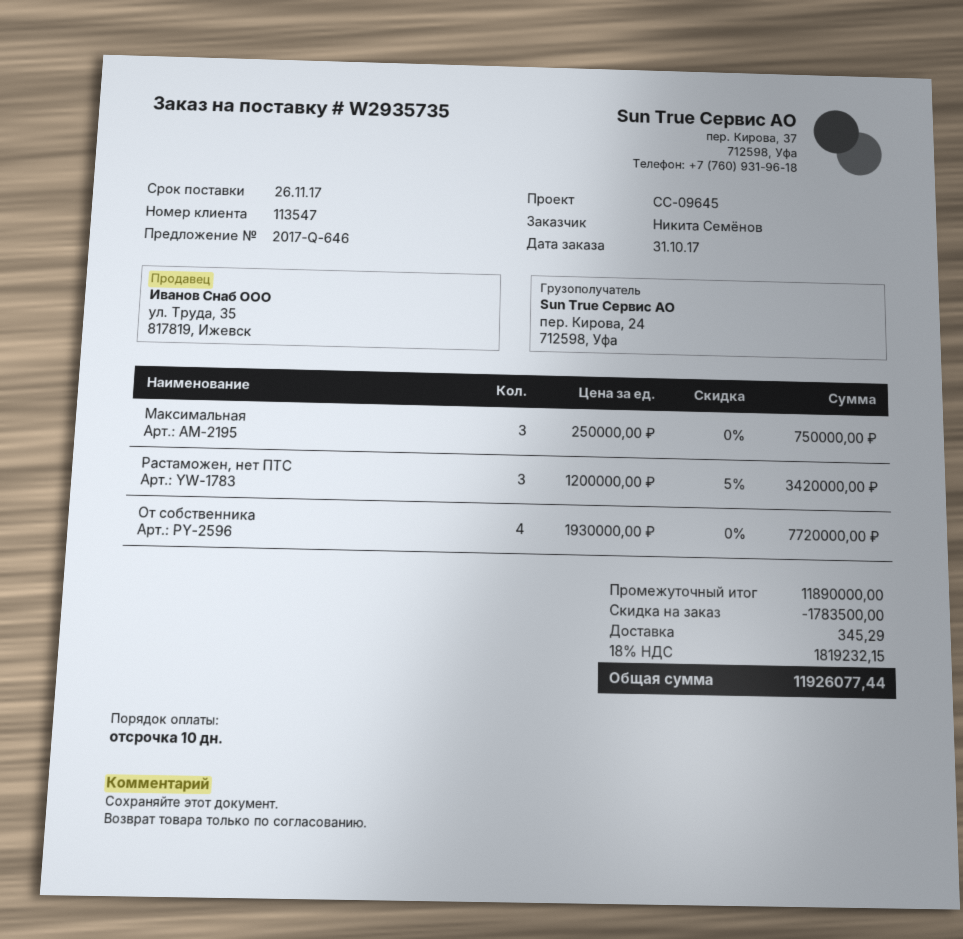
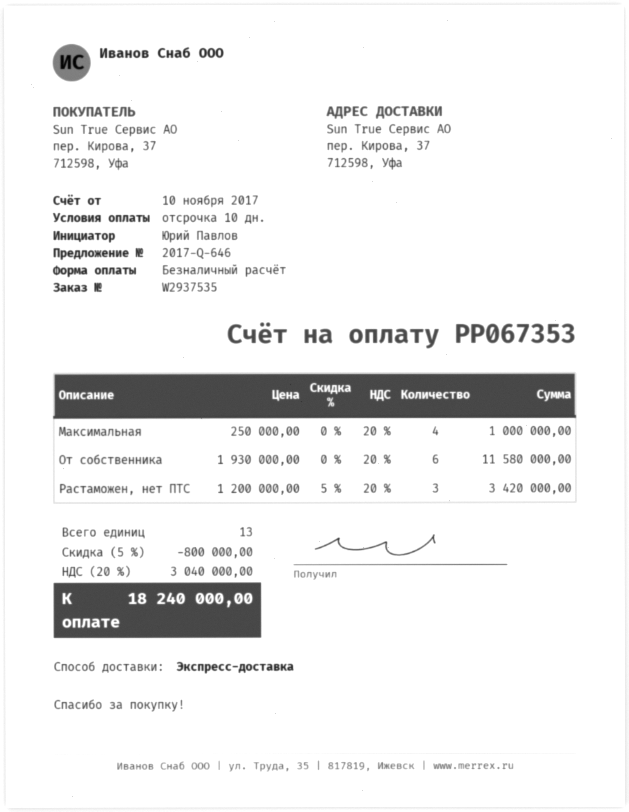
order number: W2935735 -> W2937535
ordered by: Никита Семёнов -> Юрий Павлов
ship to: пер. Кирова, 24, 712598, Уфа -> пер. Кирова, 37, 712598, Уфа
Максимальная: 3 x 250000.00 = 750000.00 -> 4 x 250000.00 = 1000000.00
От собственника: 4 x 1930000.00 = 7720000.00 -> 6 x 1930000.00 = 11580000.00
discount: 1783500.00 -> 800000.00
shipping: 345.29 -> none
tax: 18% = 1819232.15 -> 20% = 3040000.00
total: 11926077.44 -> 18240000.00

